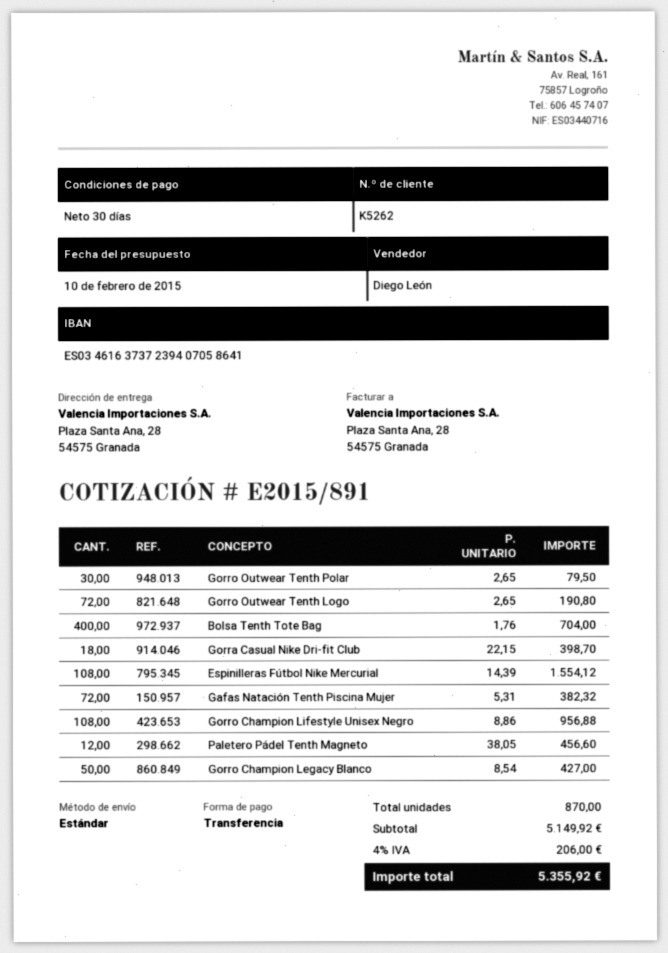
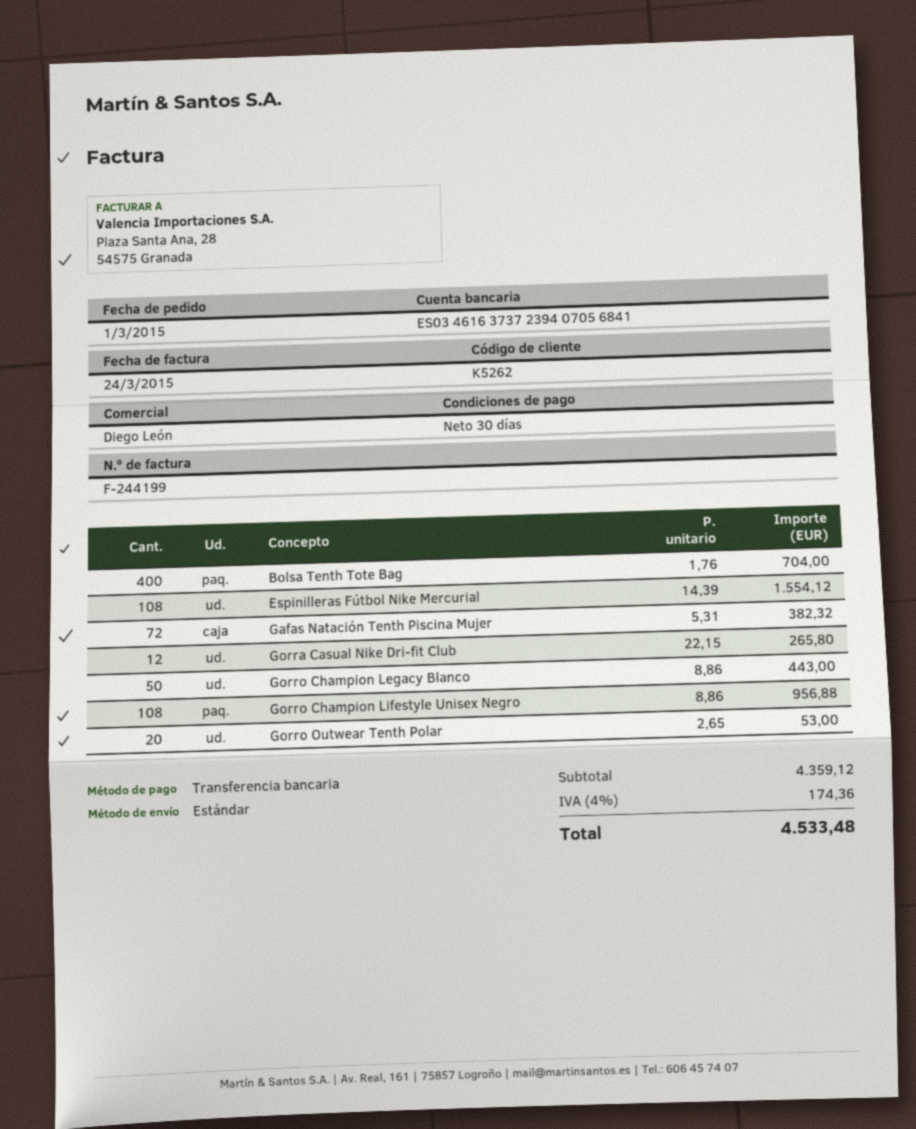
bank account: ES0346163737239407058641 -> ES0346163737239407056841
Gorro Outwear Tenth Polar: 30 x 2.65 = 79.50 -> 20 x 2.65 = 53.00
Gorro Outwear Tenth Logo: 72 x 2.65 = 190.80 -> none
Gorra Casual Nike Dri-fit Club: 18 x 22.15 = 398.70 -> 12 x 22.15 = 265.80
Paletero Pádel Tenth Magneto: 12 x 38.05 = 456.60 -> none
Gorro Champion Legacy Blanco: 50 x 8.54 = 427.00 -> 50 x 8.86 = 443.00
subtotal: 5149.92 -> 4359.12
tax: 4% = 206.00 -> 4% = 174.36
total: 5355.92 -> 4533.48

